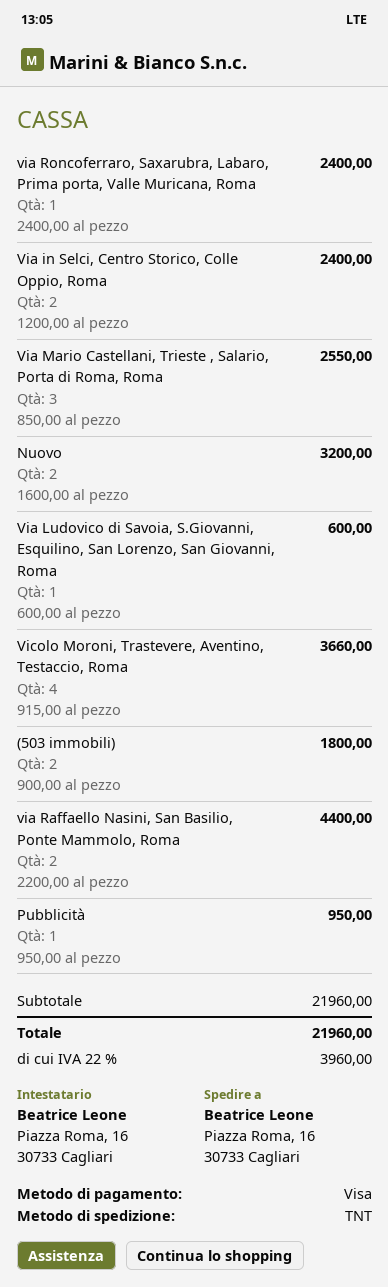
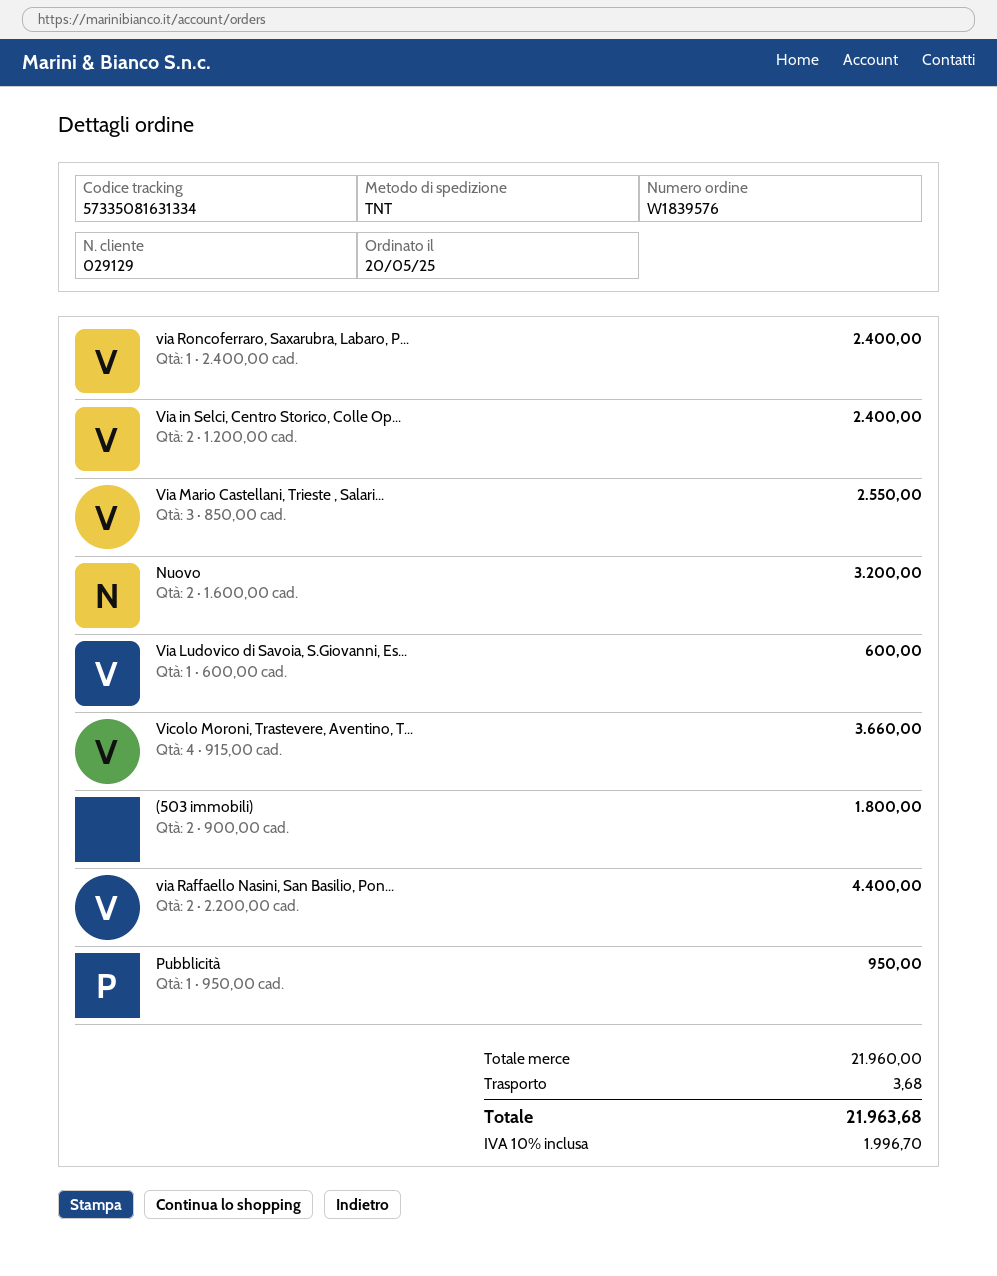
shipping: none -> 3.68
tax: 22% = 3960.00 -> 10% = 1996.70
total: 21960.00 -> 21963.68

